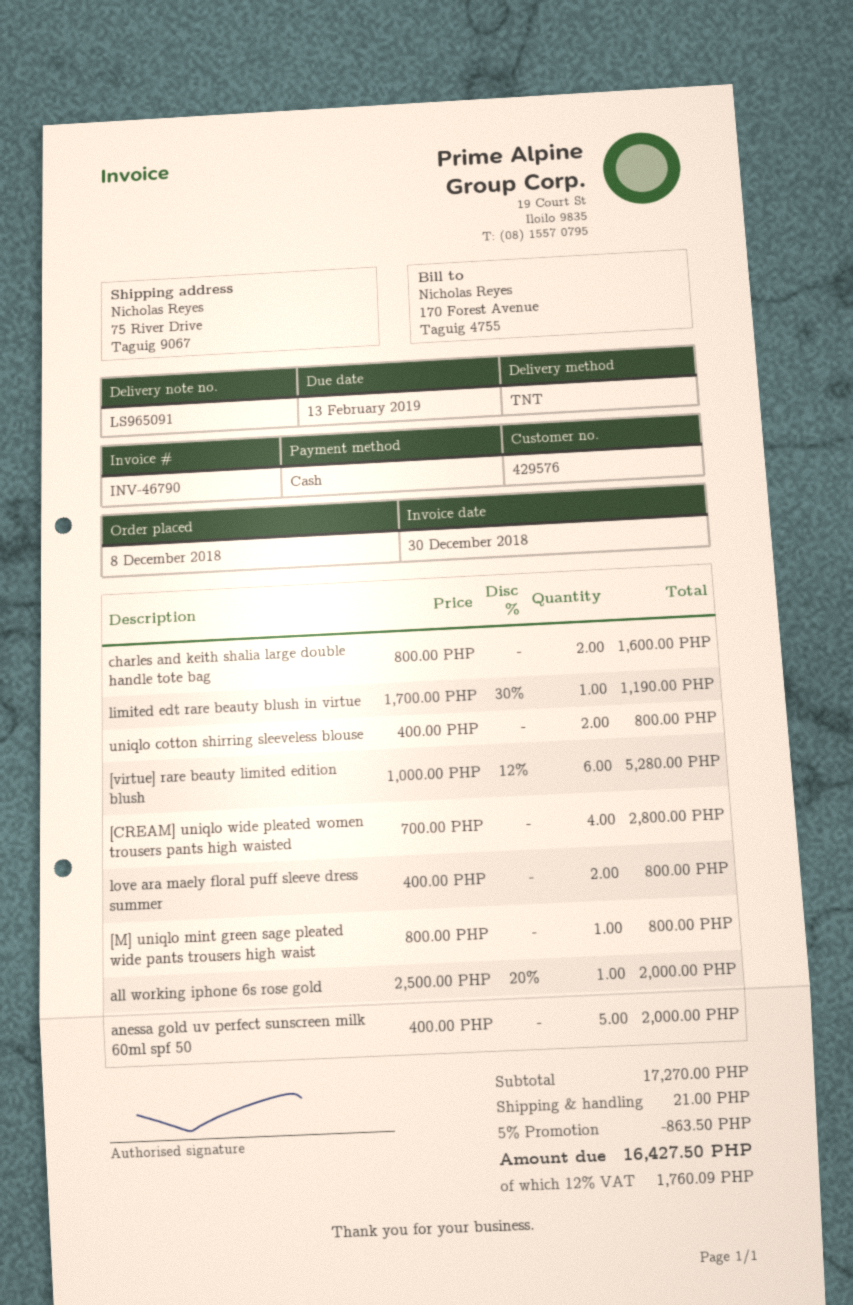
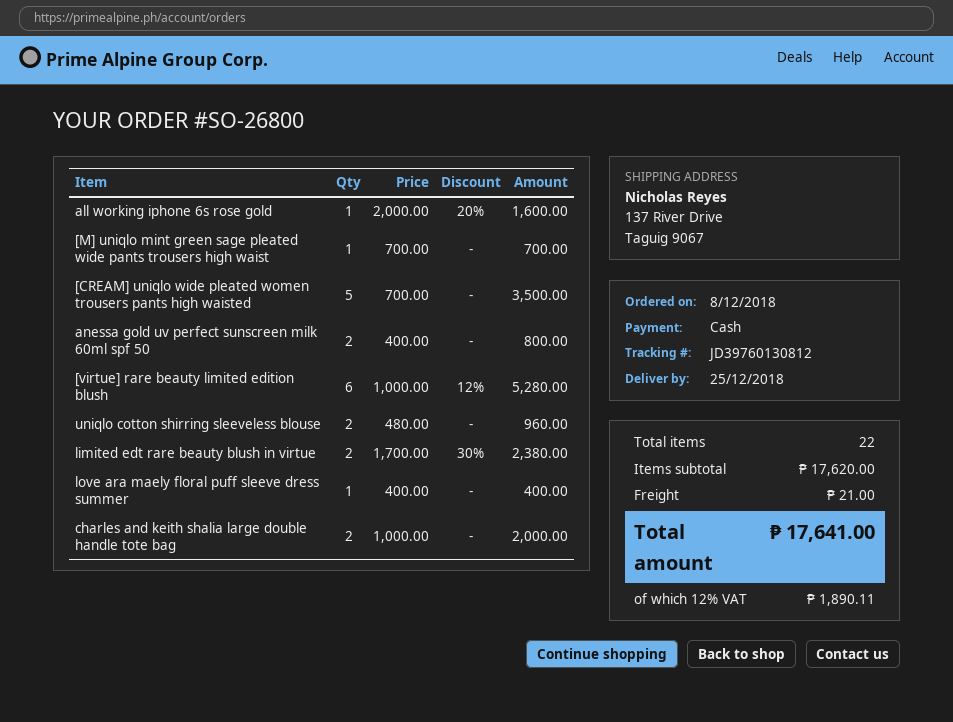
ship to: 75 River Drive, Taguig 9067 -> 137 River Drive, Taguig 9067
charles and keith shalia large double handle tote bag: 2 x 800.00 = 1600.00 -> 2 x 1000.00 = 2000.00
limited edt rare beauty blush in virtue: 1 x 1700.00 - 30% = 1190.00 -> 2 x 1700.00 - 30% = 2380.00
uniqlo cotton shirring sleeveless blouse: 2 x 400.00 = 800.00 -> 2 x 480.00 = 960.00
[CREAM] uniqlo wide pleated women trousers pants high waisted: 4 x 700.00 = 2800.00 -> 5 x 700.00 = 3500.00
love ara maely floral puff sleeve dress summer: 2 x 400.00 = 800.00 -> 1 x 400.00 = 400.00
[M] uniqlo mint green sage pleated wide pants trousers high waist: 1 x 800.00 = 800.00 -> 1 x 700.00 = 700.00
all working iphone 6s rose gold: 1 x 2500.00 - 20% = 2000.00 -> 1 x 2000.00 - 20% = 1600.00
anessa gold uv perfect sunscreen milk 60ml spf 50: 5 x 400.00 = 2000.00 -> 2 x 400.00 = 800.00
subtotal: 17270.00 -> 17620.00
discount: 5% = 863.50 -> none
tax: 12% = 1760.09 -> 12% = 1890.11
total: 16427.50 -> 17641.00

